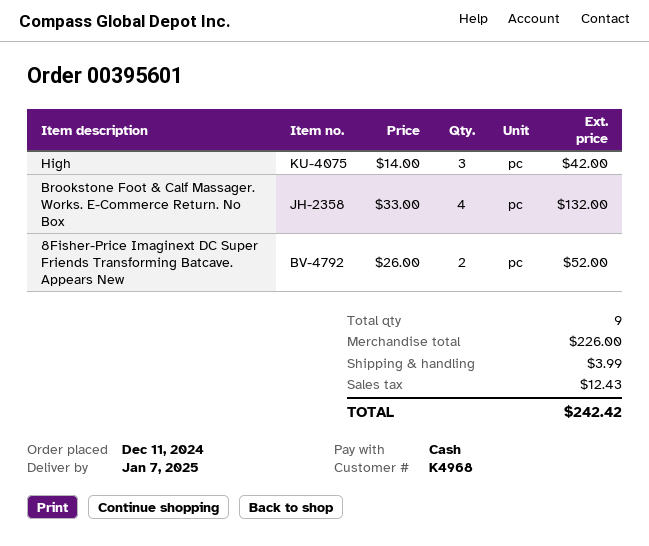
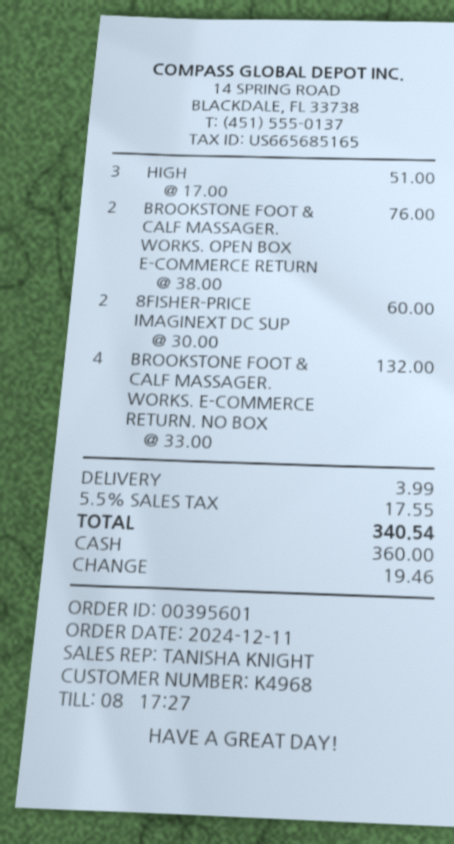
High: 3 x 14.00 = 42.00 -> 3 x 17.00 = 51.00
8Fisher-Price Imaginext DC Super Friends Transforming Batcave. Appears New: 2 x 26.00 = 52.00 -> 2 x 30.00 = 60.00
BROOKSTONE FOOT & CALF MASSAGER. WORKS. OPEN BOX E-COMMERCE RETURN: none -> 2 x 38.00 = 76.00
tax: 12.43 -> 17.55
total: 242.42 -> 340.54

